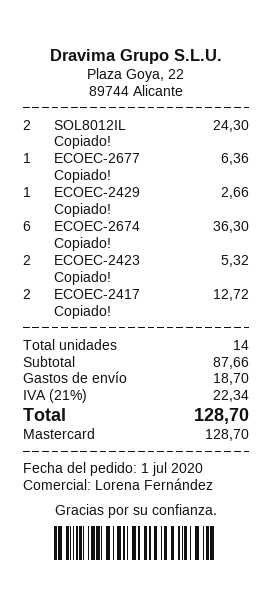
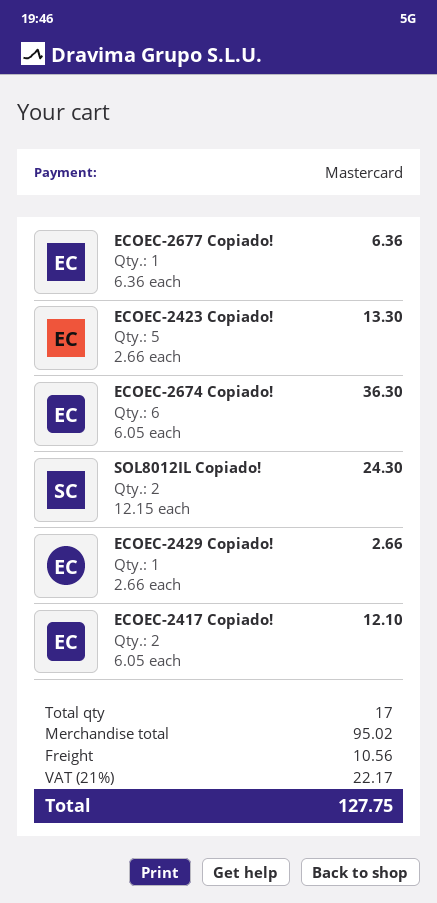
ECOEC-2423 Copiado!: 2 for 5.32 -> 5 for 13.30
ECOEC-2417 Copiado!: 2 for 12.72 -> 2 for 12.10
total quantity: 14 -> 17
subtotal: 87.66 -> 95.02
shipping: 18.70 -> 10.56
tax: 21% = 22.34 -> 21% = 22.17
total: 128.70 -> 127.75

